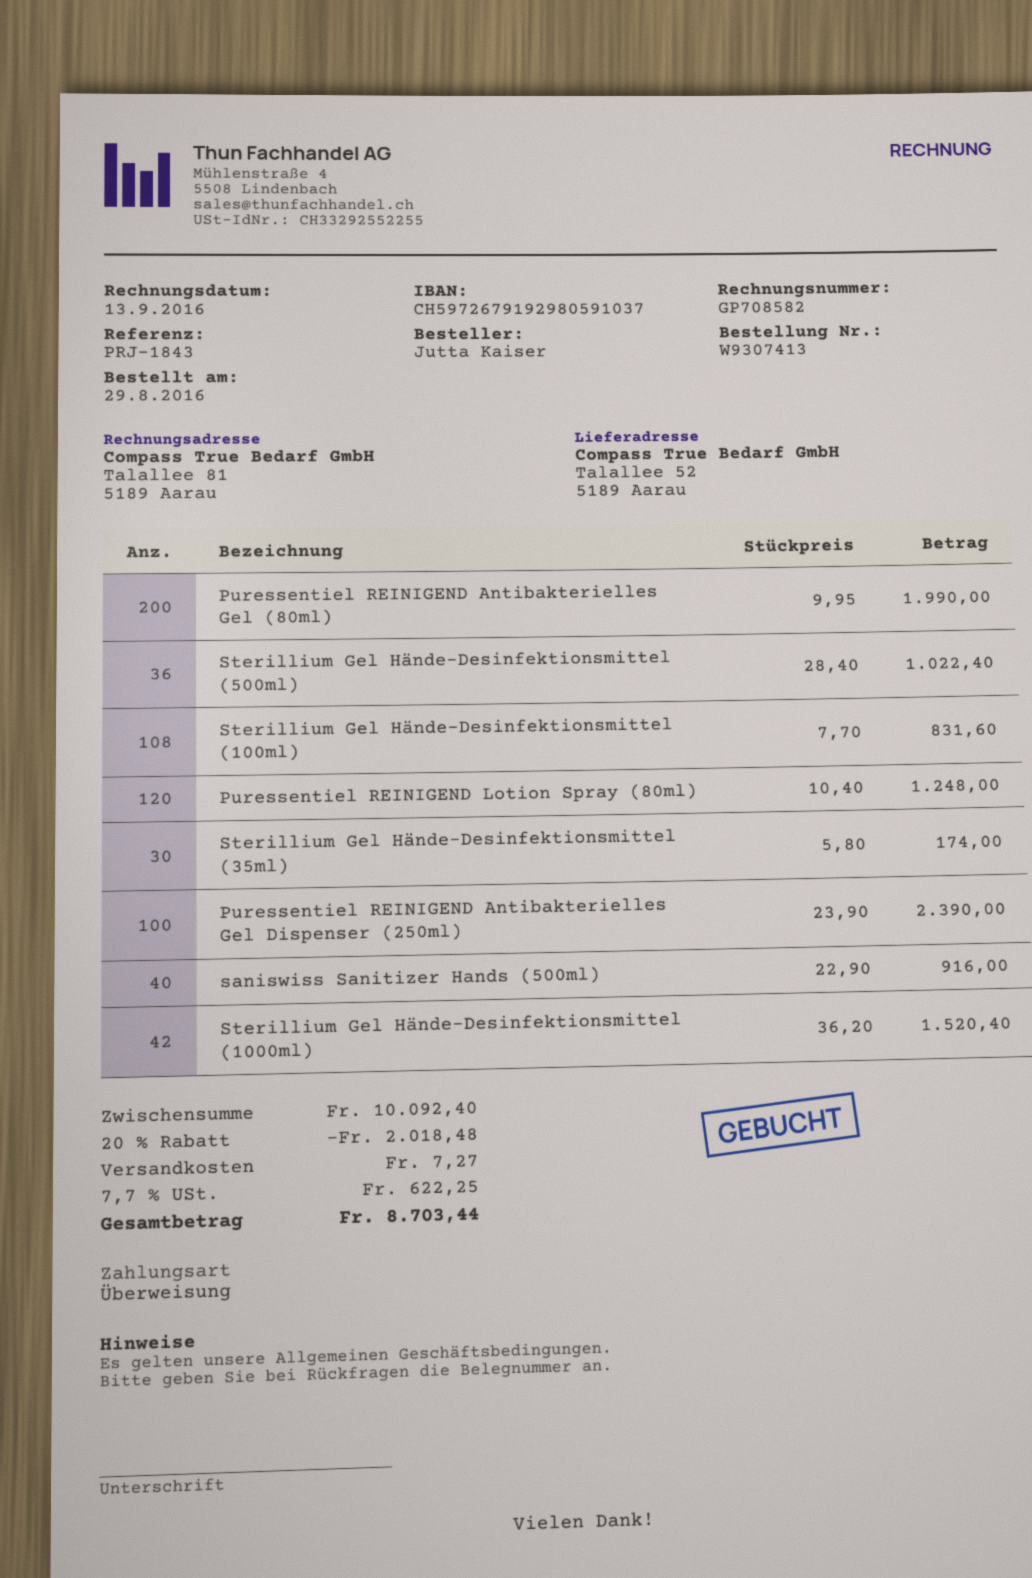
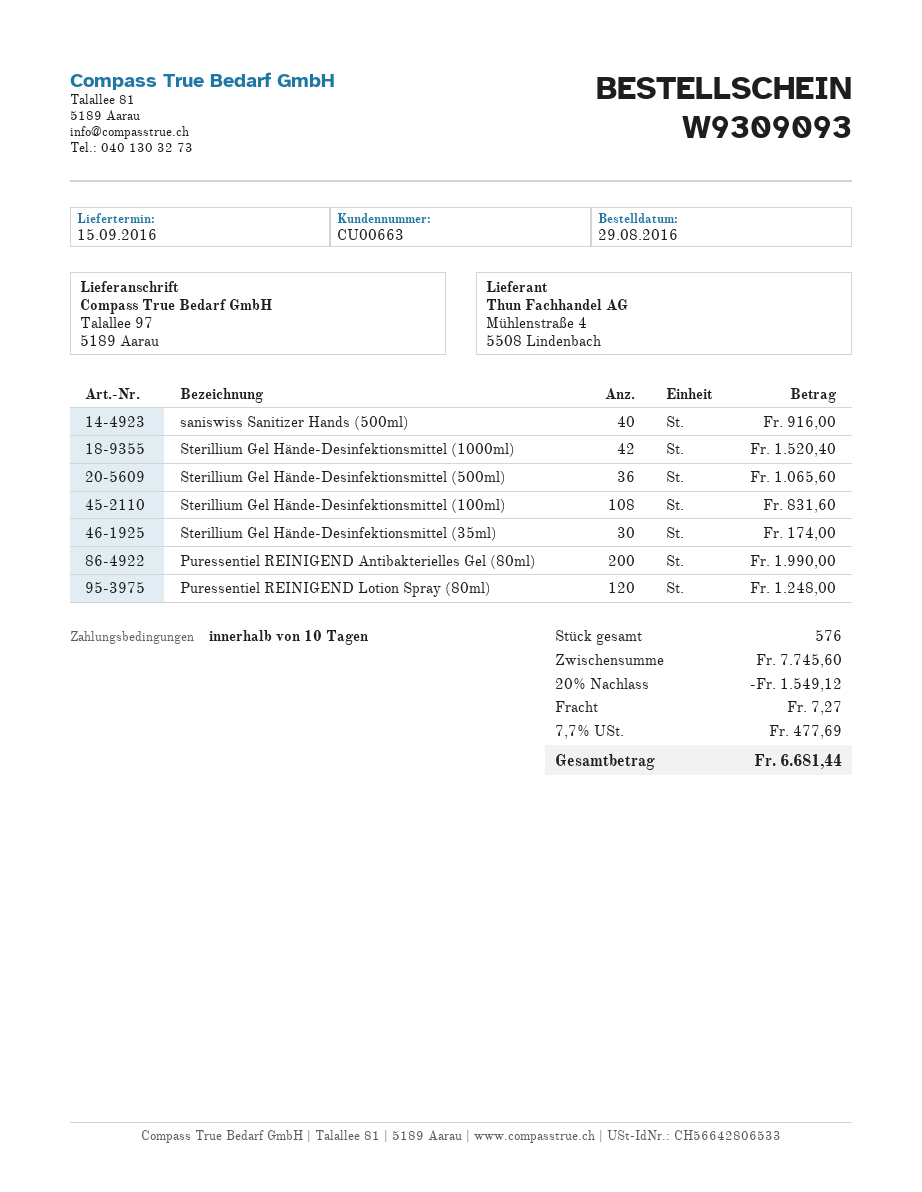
order number: W9307413 -> W9309093
ship to: Talallee 52, 5189 Aarau -> Talallee 97, 5189 Aarau
Sterillium Gel Hände-Desinfektionsmittel (500ml): 36 for 1022.40 -> 36 for 1065.60
Puressentiel REINIGEND Antibakterielles Gel Dispenser (250ml): 100 for 2390.00 -> none
subtotal: 10092.40 -> 7745.60
discount: 20% = 2018.48 -> 20% = 1549.12
tax: 7.7% = 622.25 -> 7.7% = 477.69
total: 8703.44 -> 6681.44

